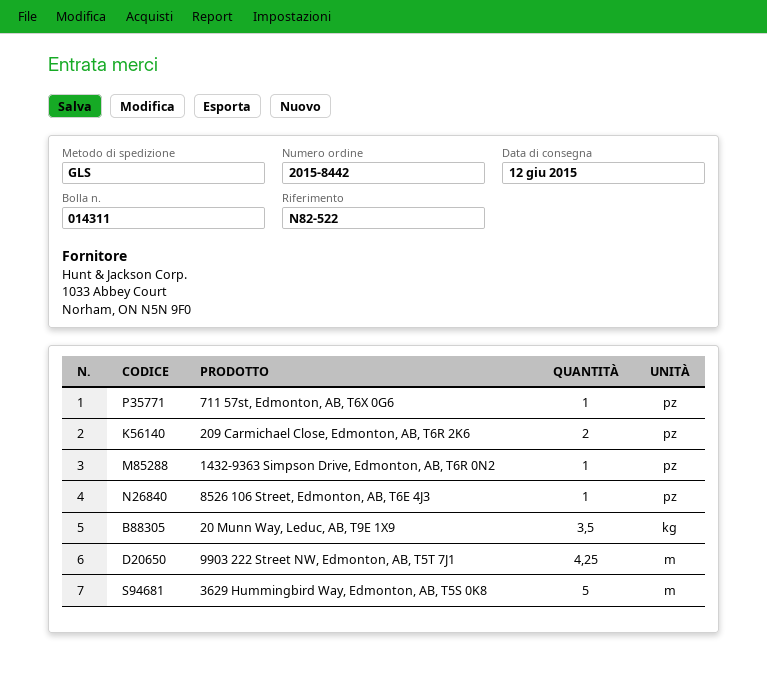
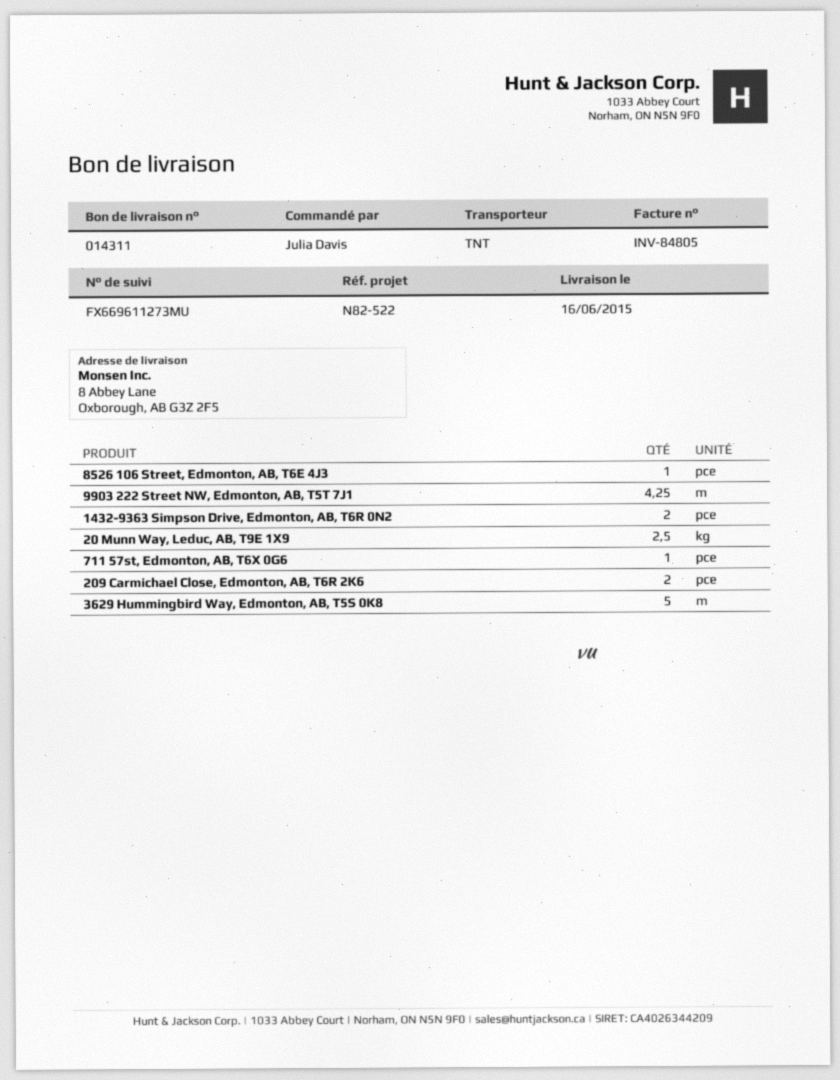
delivery date: 2015-06-12 -> 2015-06-16
shipping method: GLS -> TNT
1432-9363 Simpson Drive, Edmonton, AB, T6R 0N2: 1 -> 2
20 Munn Way, Leduc, AB, T9E 1X9: 3.5 -> 2.5

